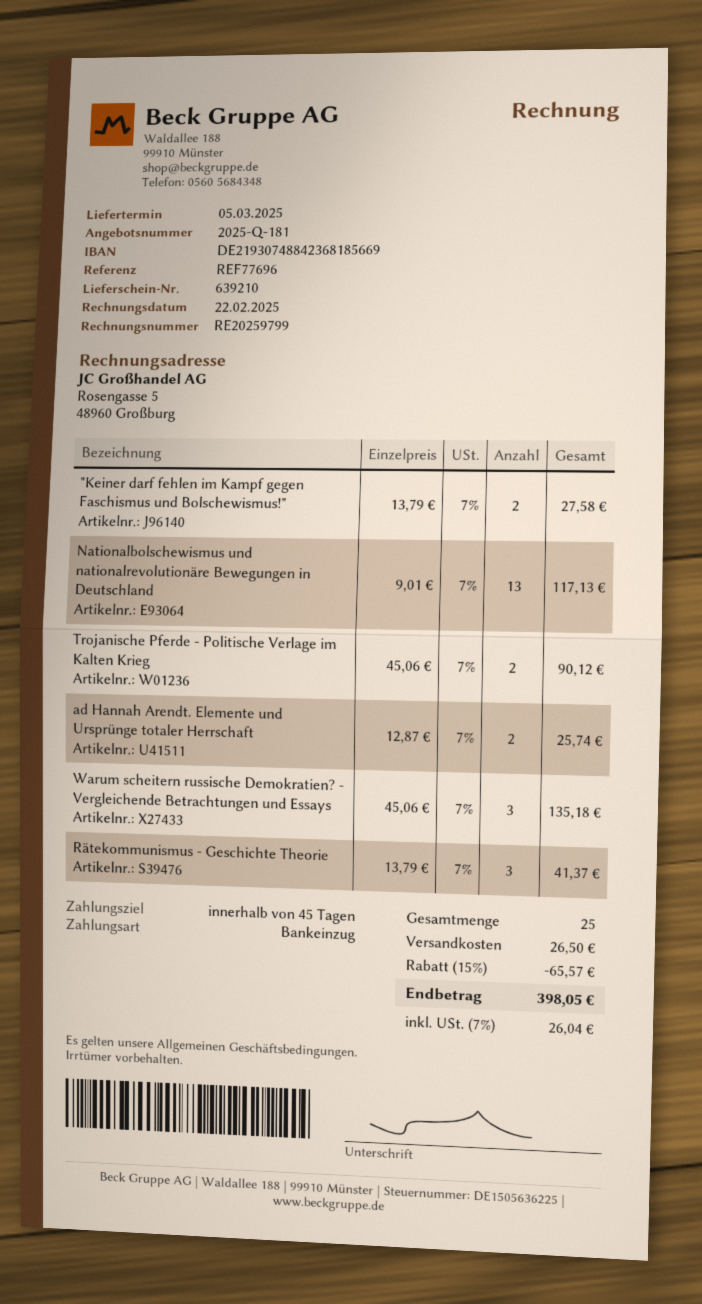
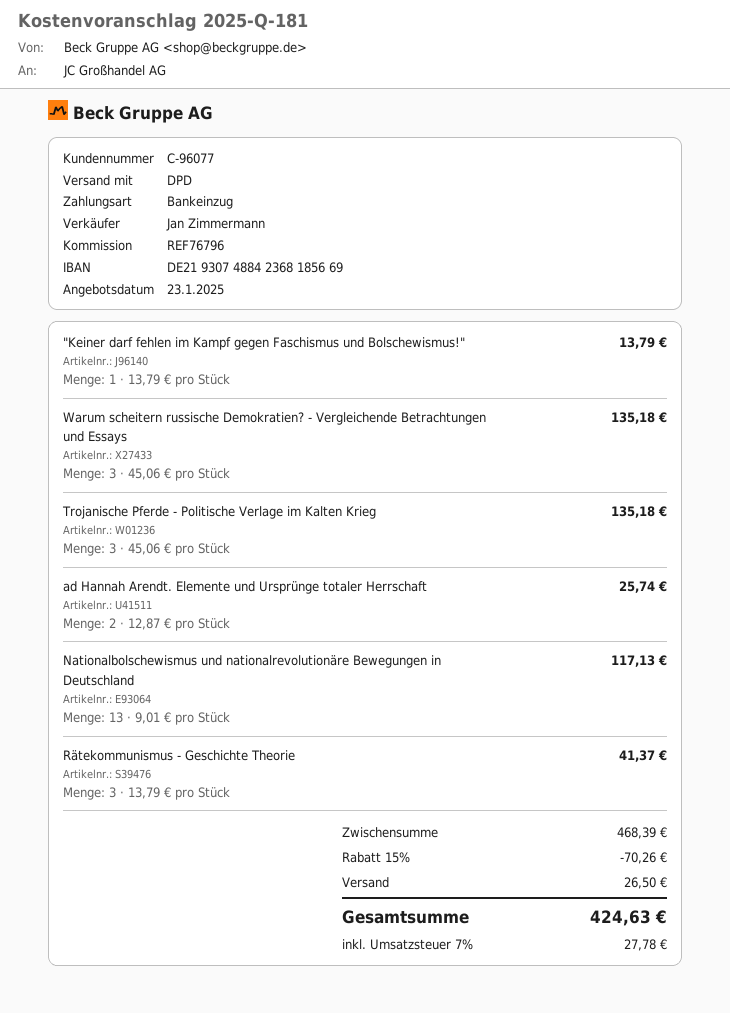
reference: REF77696 -> REF76796
"Keiner darf fehlen im Kampf gegen Faschismus und Bolschewismus!": 2 x 13.79 = 27.58 -> 1 x 13.79 = 13.79
Trojanische Pferde - Politische Verlage im Kalten Krieg: 2 x 45.06 = 90.12 -> 3 x 45.06 = 135.18
discount: 15% = 65.57 -> 15% = 70.26
tax: 7% = 26.04 -> 7% = 27.78
total: 398.05 -> 424.63

